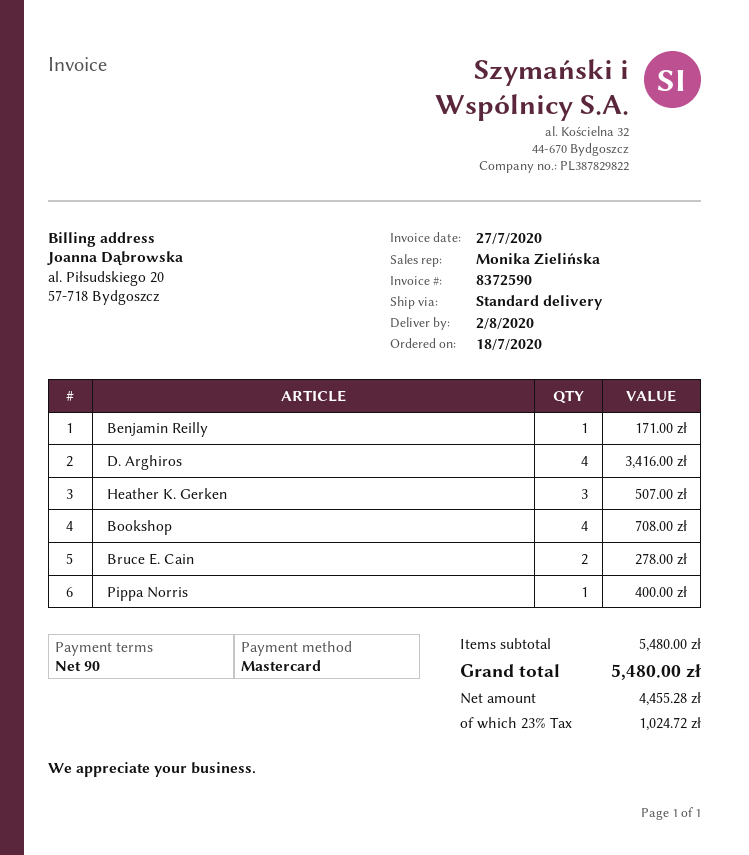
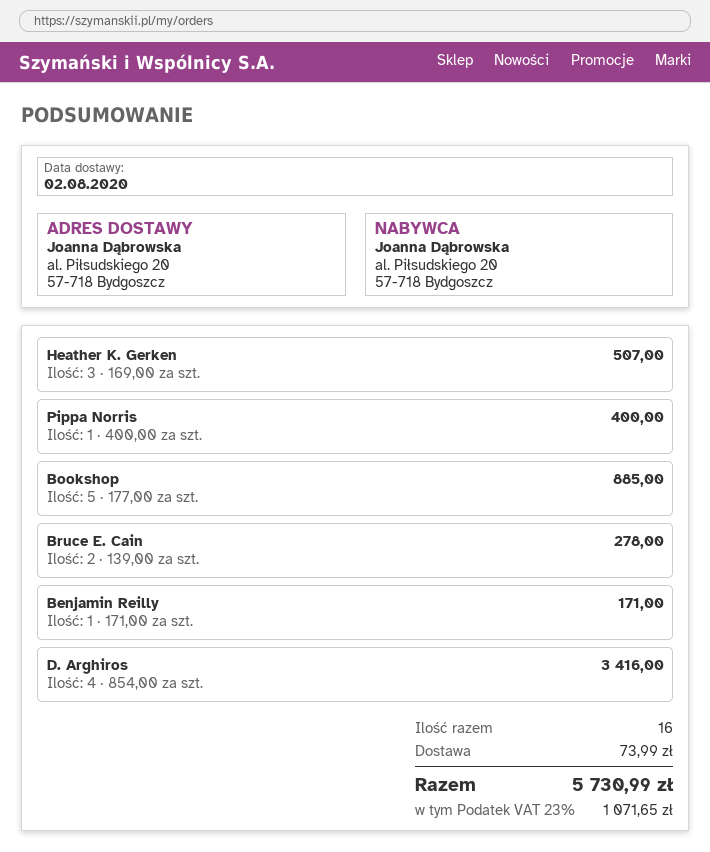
Bookshop: 4 for 708.00 -> 5 for 885.00
shipping: none -> 73.99
tax: 23% = 1024.72 -> 23% = 1071.65
total: 5480.00 -> 5730.99

